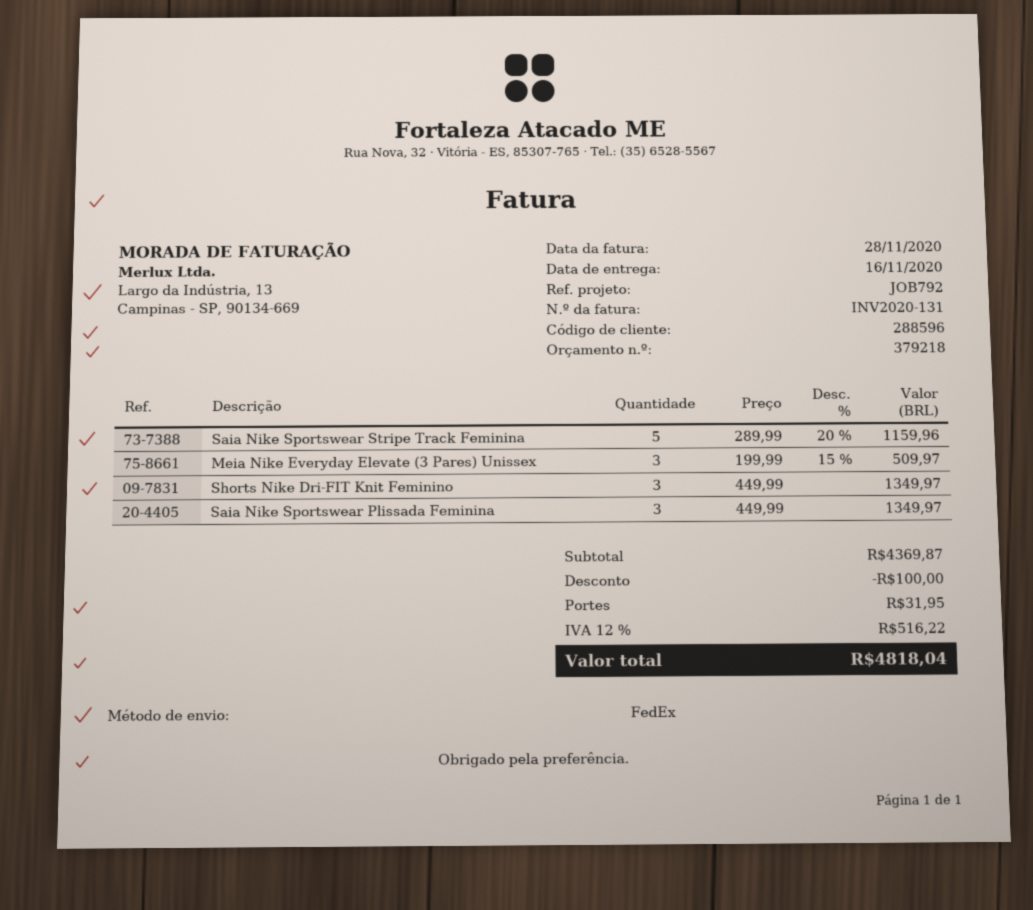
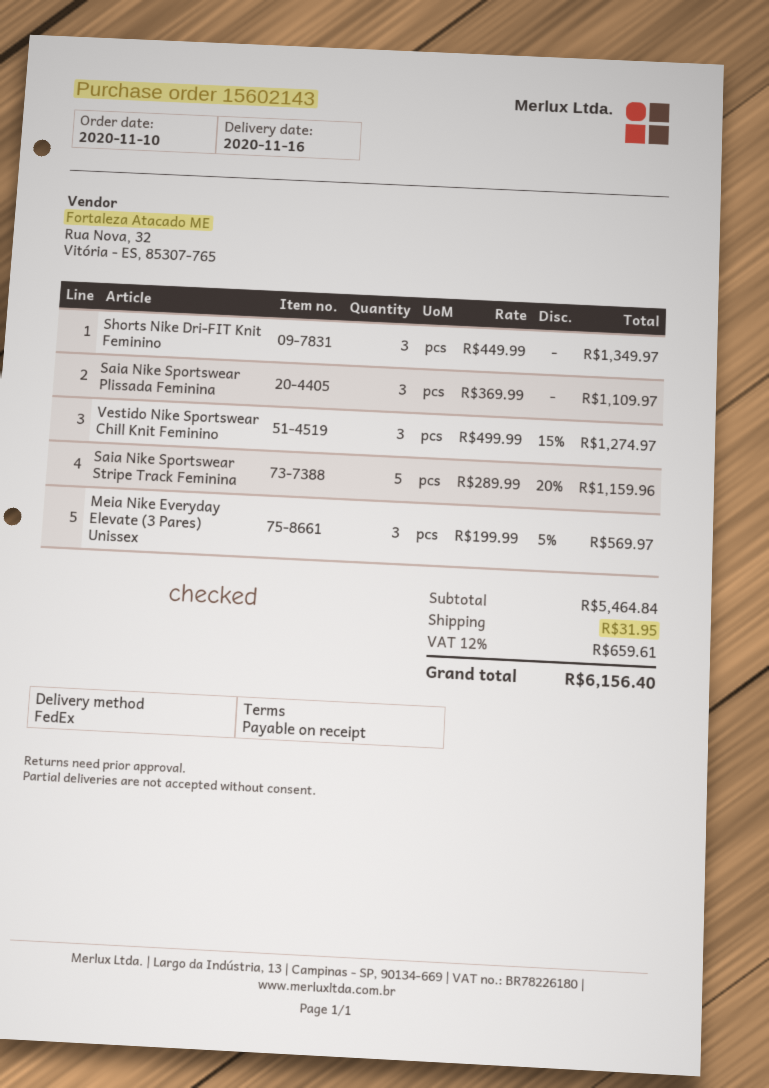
Meia Nike Everyday Elevate (3 Pares) Unissex: 3 x 199.99 - 15% = 509.97 -> 3 x 199.99 - 5% = 569.97
Saia Nike Sportswear Plissada Feminina: 3 x 449.99 = 1349.97 -> 3 x 369.99 = 1109.97
Vestido Nike Sportswear Chill Knit Feminino: none -> 3 x 499.99 - 15% = 1274.97
subtotal: 4369.87 -> 5464.84
discount: 100.00 -> none
tax: 12% = 516.22 -> 12% = 659.61
total: 4818.04 -> 6156.40

